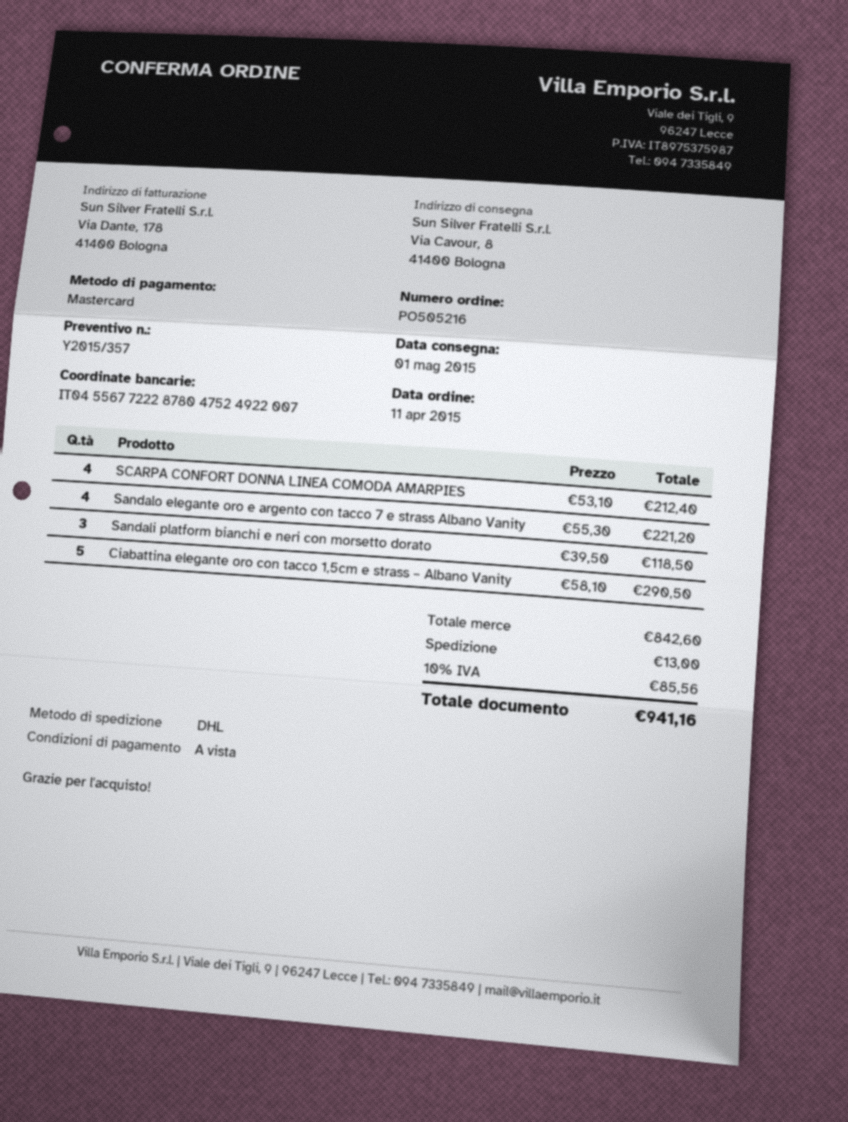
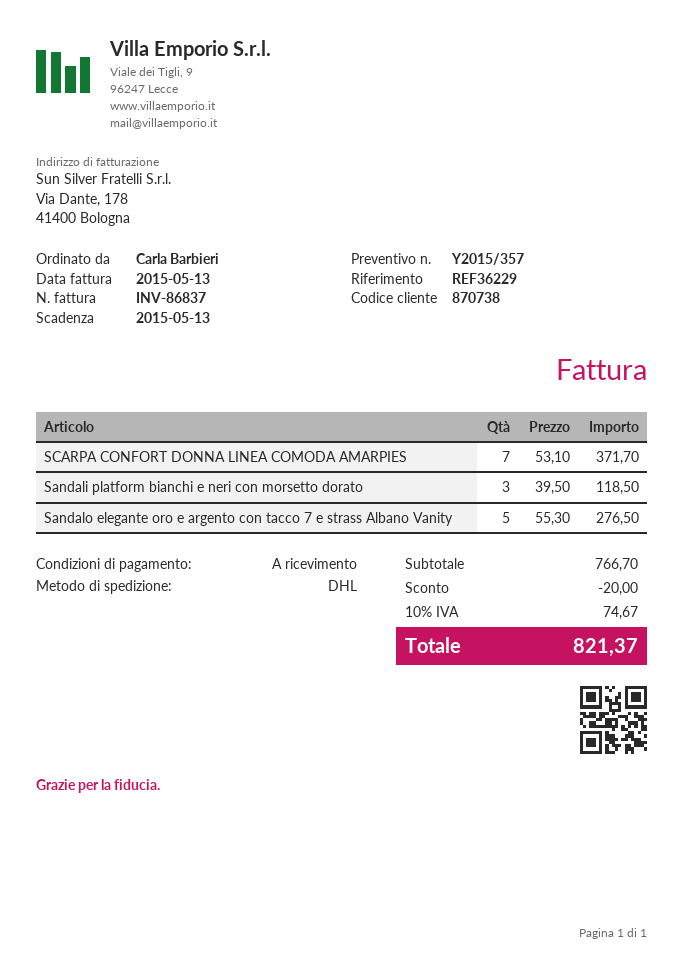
SCARPA CONFORT DONNA LINEA COMODA AMARPIES: 4 x 53.10 = 212.40 -> 7 x 53.10 = 371.70
Sandalo elegante oro e argento con tacco 7 e strass Albano Vanity: 4 x 55.30 = 221.20 -> 5 x 55.30 = 276.50
Ciabattina elegante oro con tacco 1,5cm e strass – Albano Vanity: 5 x 58.10 = 290.50 -> none
subtotal: 842.60 -> 766.70
discount: none -> 20.00
shipping: 13.00 -> none
tax: 10% = 85.56 -> 10% = 74.67
total: 941.16 -> 821.37

